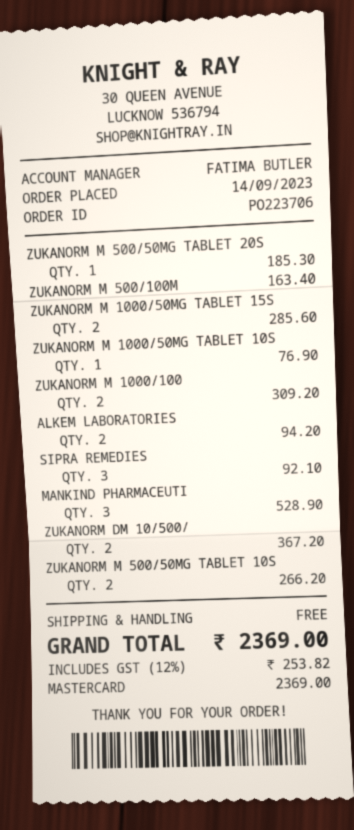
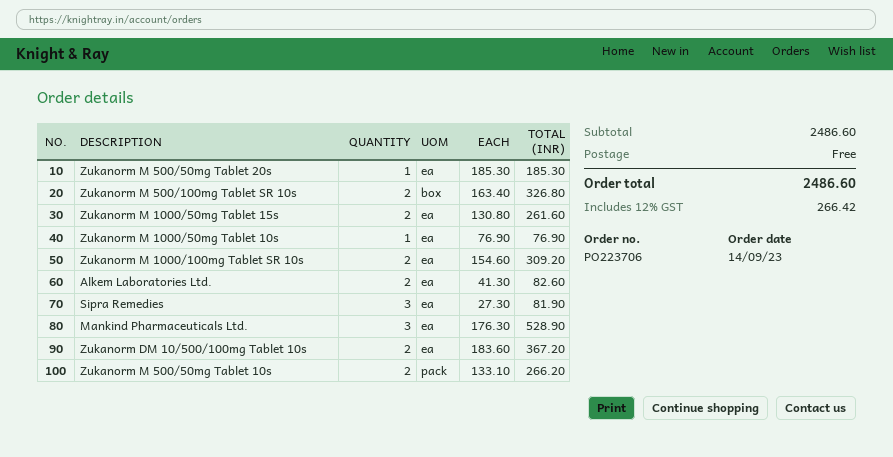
ZUKANORM M 500/100M: 1 for 163.40 -> 2 for 326.80
ZUKANORM M 1000/50MG TABLET 15S: 2 for 285.60 -> 2 for 261.60
ALKEM LABORATORIES: 2 for 94.20 -> 2 for 82.60
SIPRA REMEDIES: 3 for 92.10 -> 3 for 81.90
tax: 12% = 253.82 -> 12% = 266.42
total: 2369.00 -> 2486.60

